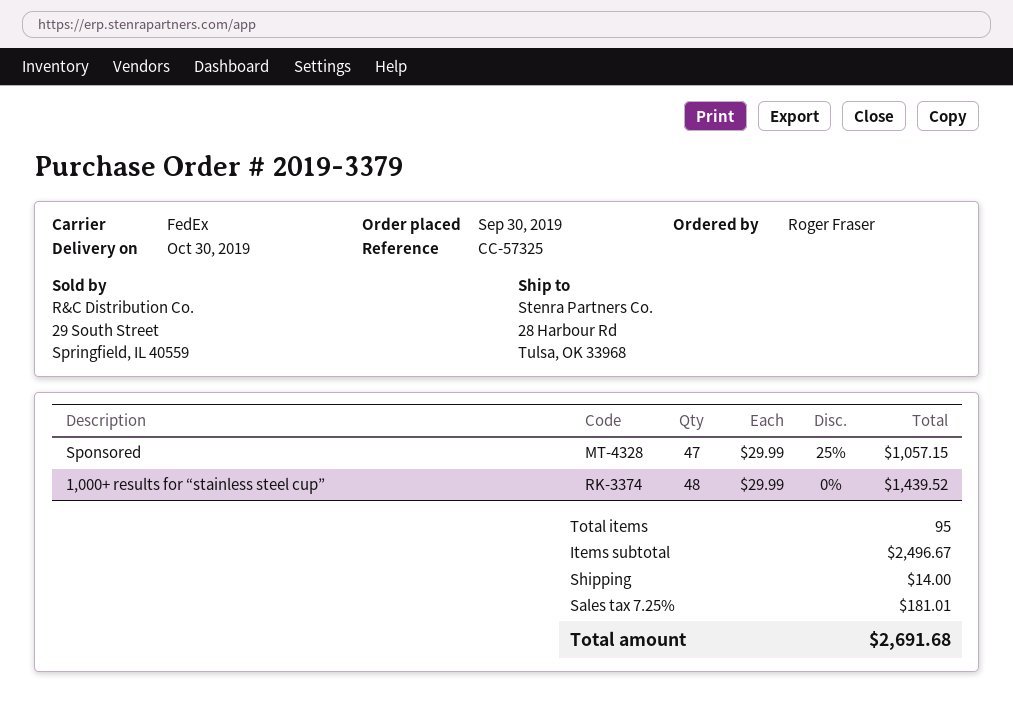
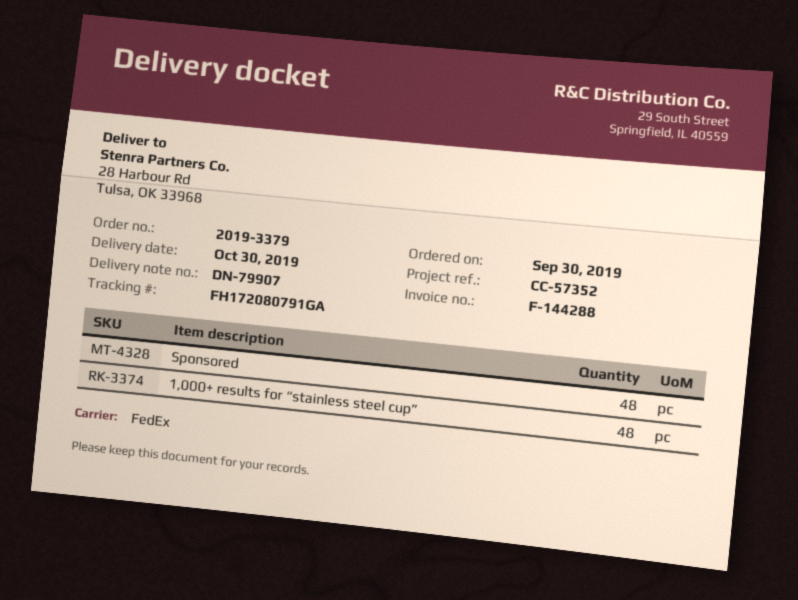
reference: CC-57325 -> CC-57352
Sponsored: 47 -> 48

